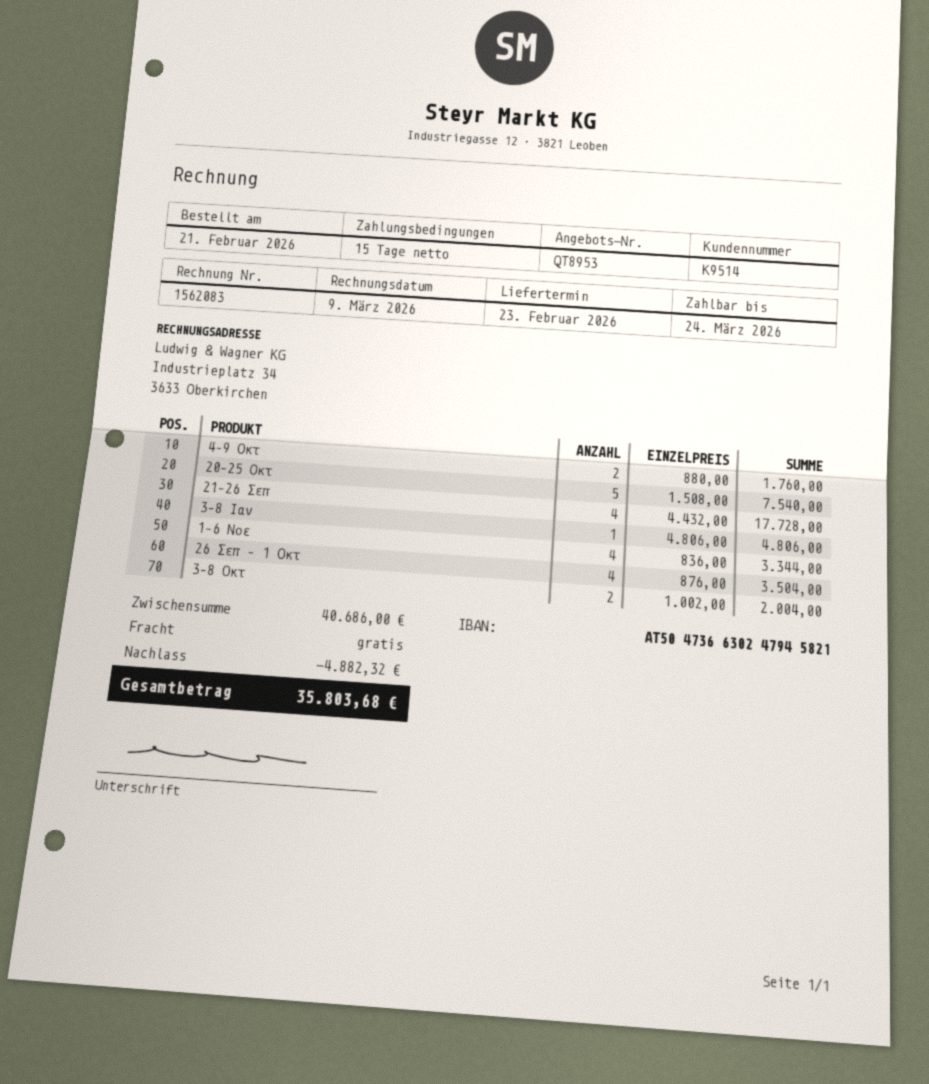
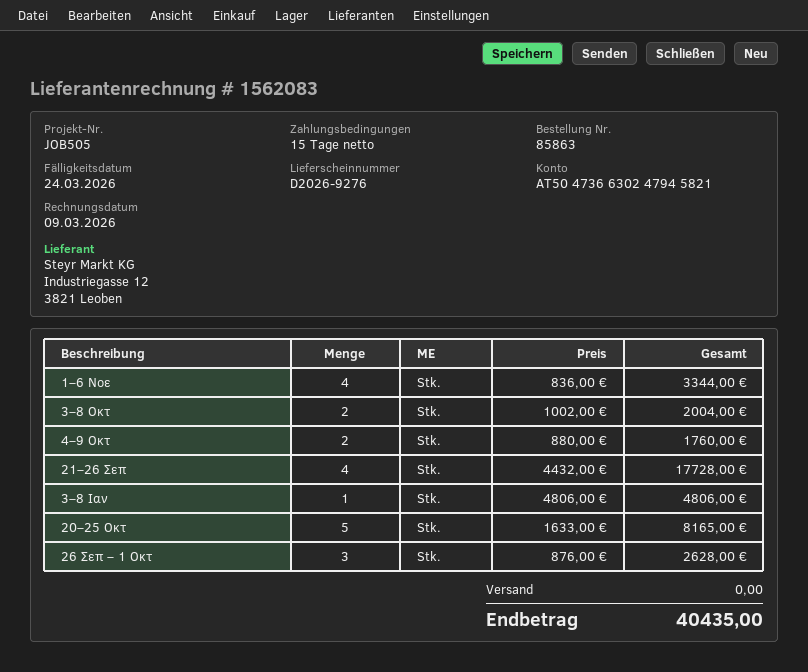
20–25 Οκτ: 5 x 1508.00 = 7540.00 -> 5 x 1633.00 = 8165.00
26 Σεπ – 1 Οκτ: 4 x 876.00 = 3504.00 -> 3 x 876.00 = 2628.00
discount: 4882.32 -> none
total: 35803.68 -> 40435.00

